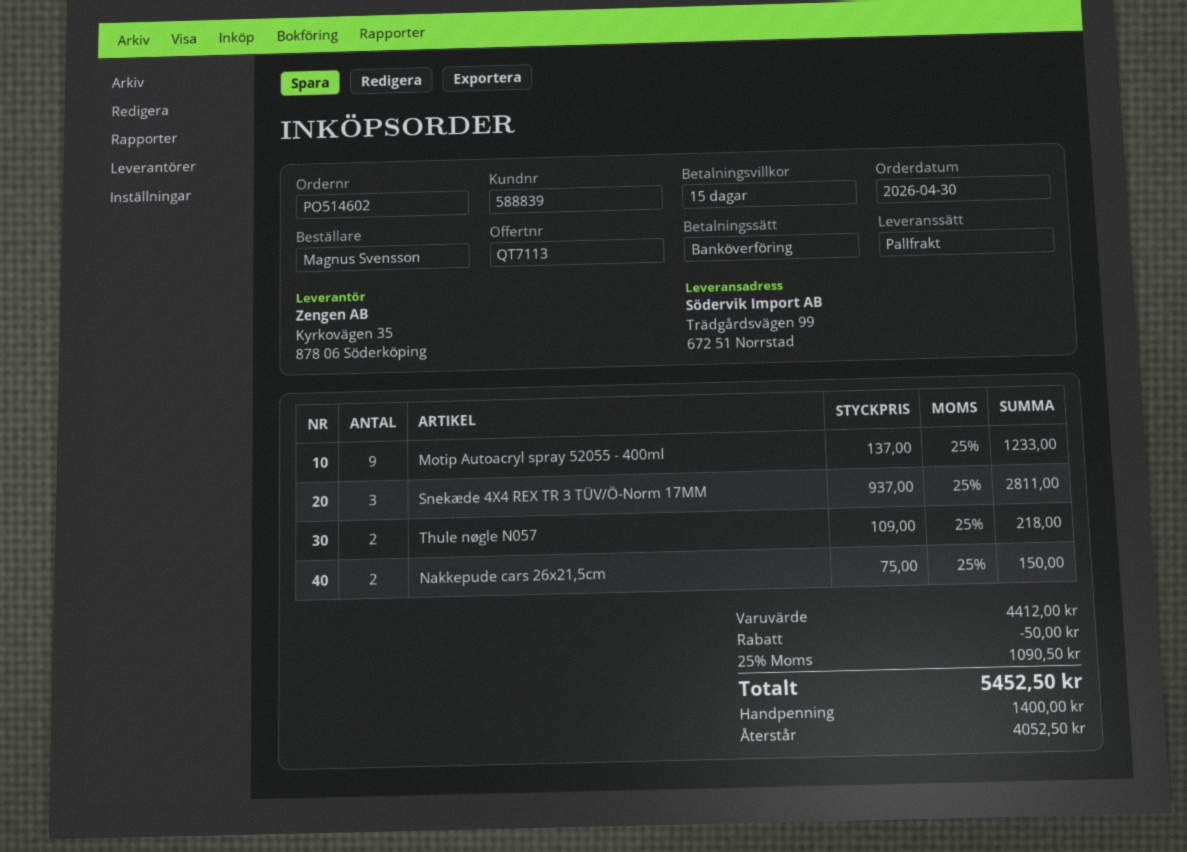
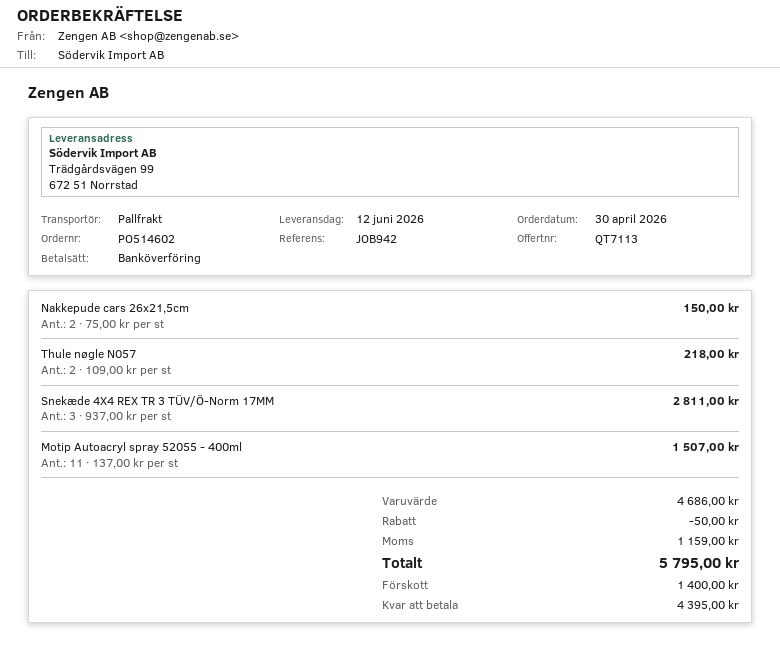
Motip Autoacryl spray 52055 - 400ml: 9 x 137.00 = 1233.00 -> 11 x 137.00 = 1507.00
subtotal: 4412.00 -> 4686.00
tax: 1090.50 -> 1159.00
total: 5452.50 -> 5795.00
balance: 4052.50 -> 4395.00

